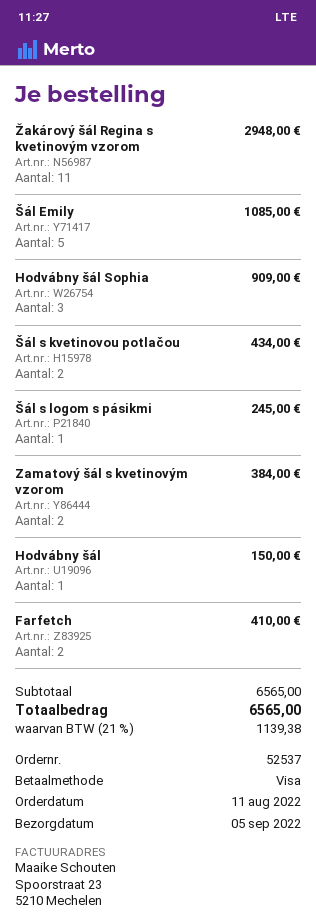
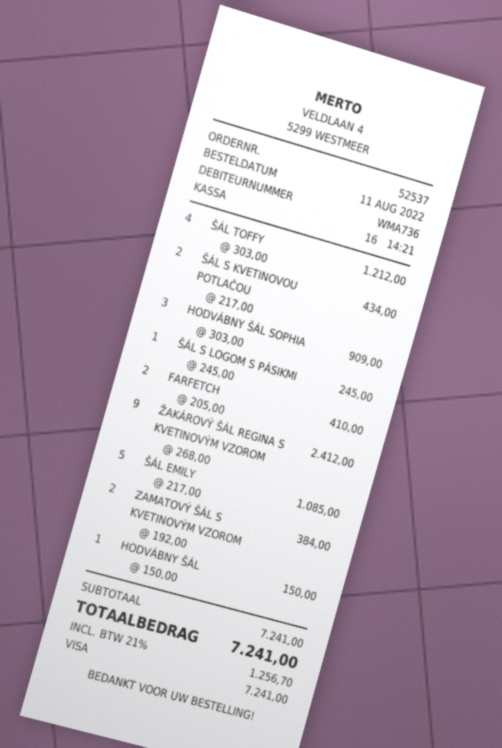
Žakárový šál Regina s kvetinovým vzorom: 11 for 2948.00 -> 9 for 2412.00
ŠÁL TOFFY: none -> 4 for 1212.00
subtotal: 6565.00 -> 7241.00
tax: 21% = 1139.38 -> 21% = 1256.70
total: 6565.00 -> 7241.00

